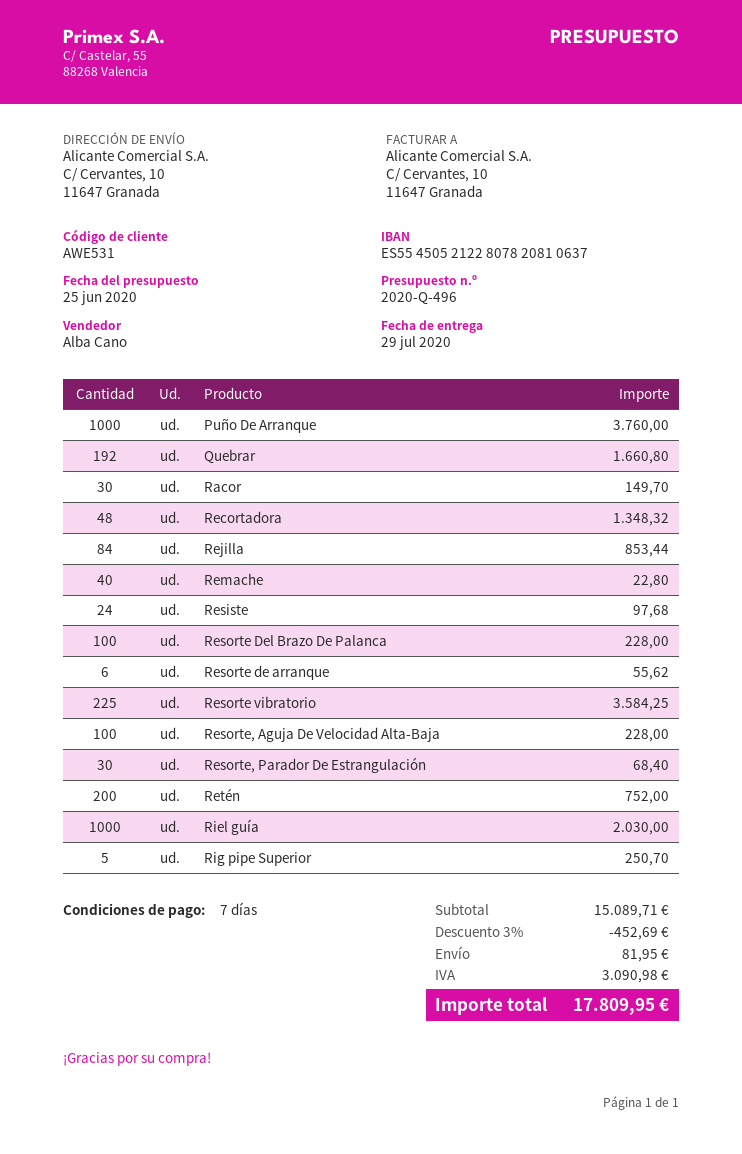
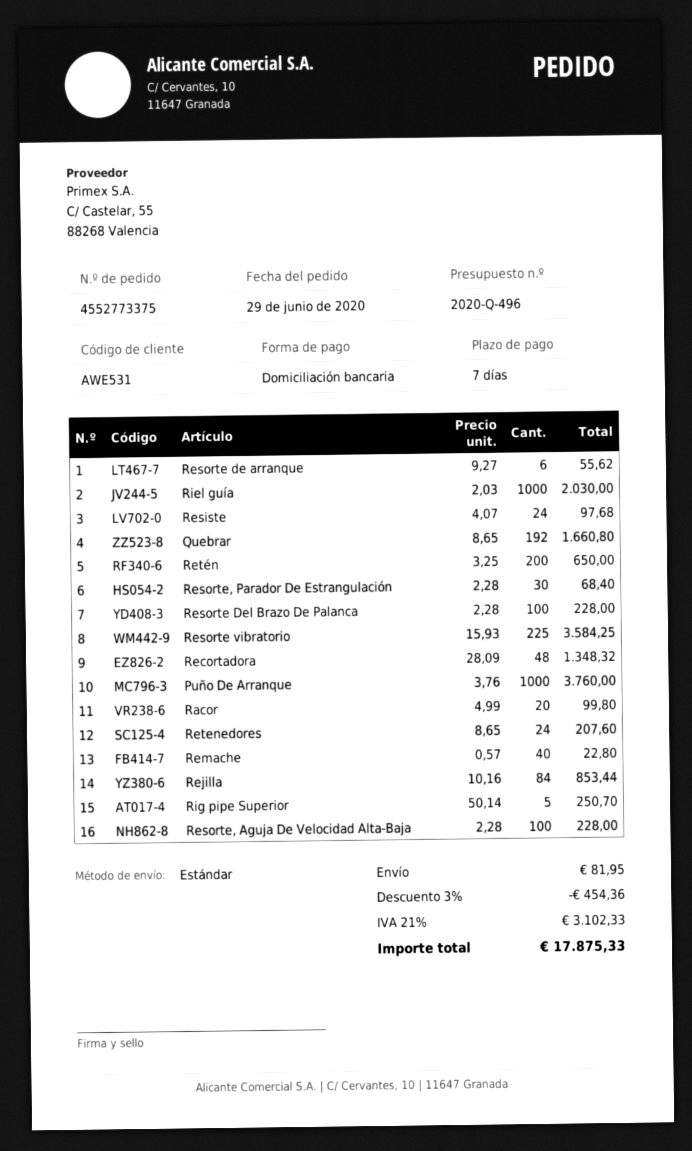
Racor: 30 for 149.70 -> 20 for 99.80
Retén: 200 for 752.00 -> 200 for 650.00
Retenedores: none -> 24 for 207.60
discount: 3% = 452.69 -> 3% = 454.36
tax: 3090.98 -> 3102.33
total: 17809.95 -> 17875.33

